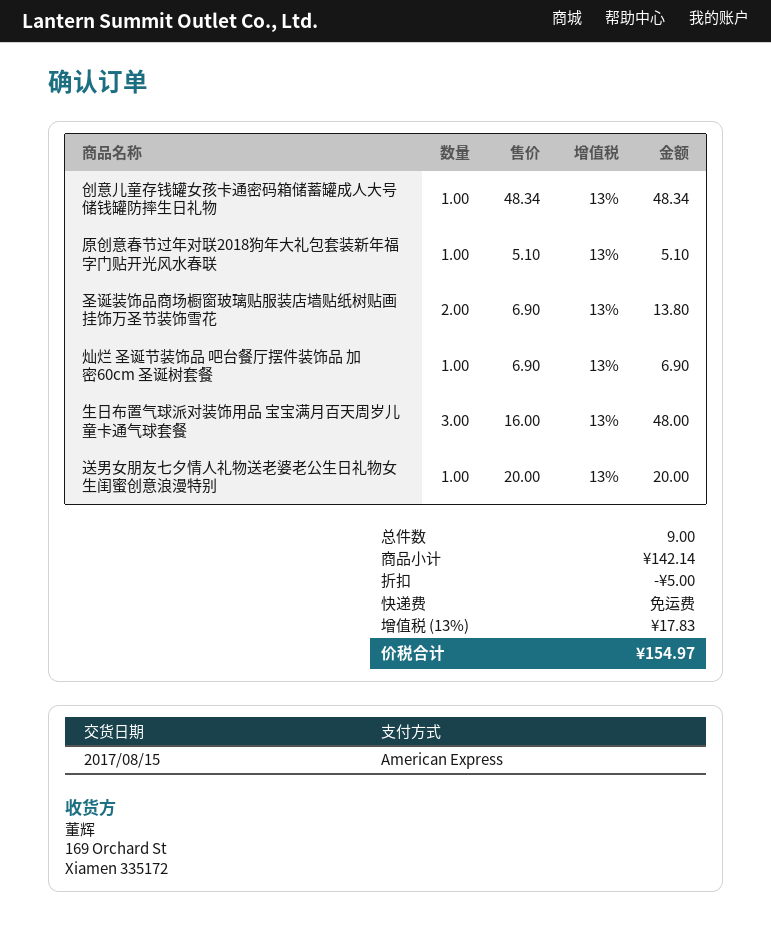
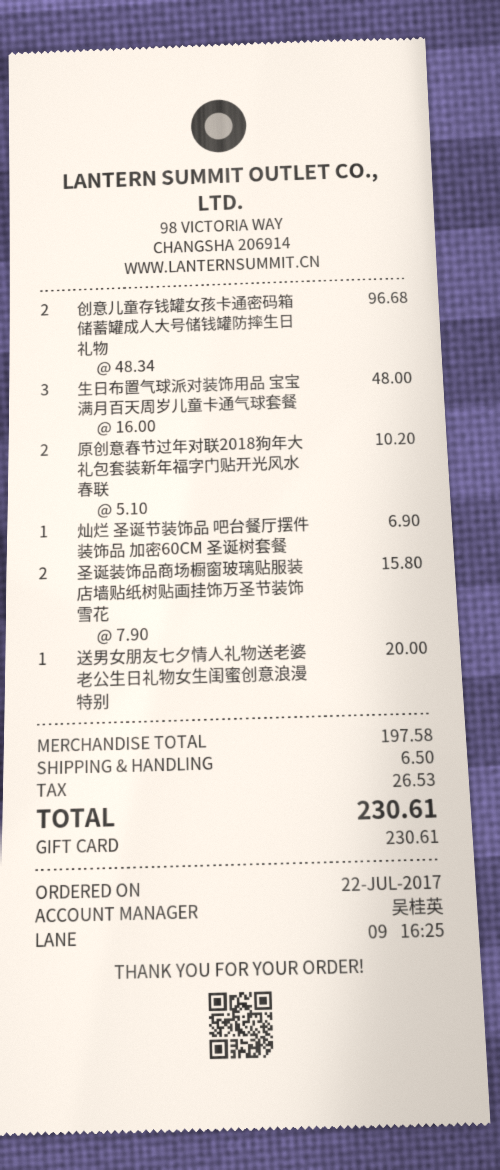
payment method: American Express -> gift card
创意儿童存钱罐女孩卡通密码箱储蓄罐成人大号储钱罐防摔生日礼物: 1 x 48.34 = 48.34 -> 2 x 48.34 = 96.68
原创意春节过年对联2018狗年大礼包套装新年福字门贴开光风水春联: 1 x 5.10 = 5.10 -> 2 x 5.10 = 10.20
圣诞装饰品商场橱窗玻璃贴服装店墙贴纸树贴画挂饰万圣节装饰雪花: 2 x 6.90 = 13.80 -> 2 x 7.90 = 15.80
subtotal: 142.14 -> 197.58
discount: 5.00 -> none
shipping: 0.00 -> 6.50
tax: 17.83 -> 26.53
total: 154.97 -> 230.61

